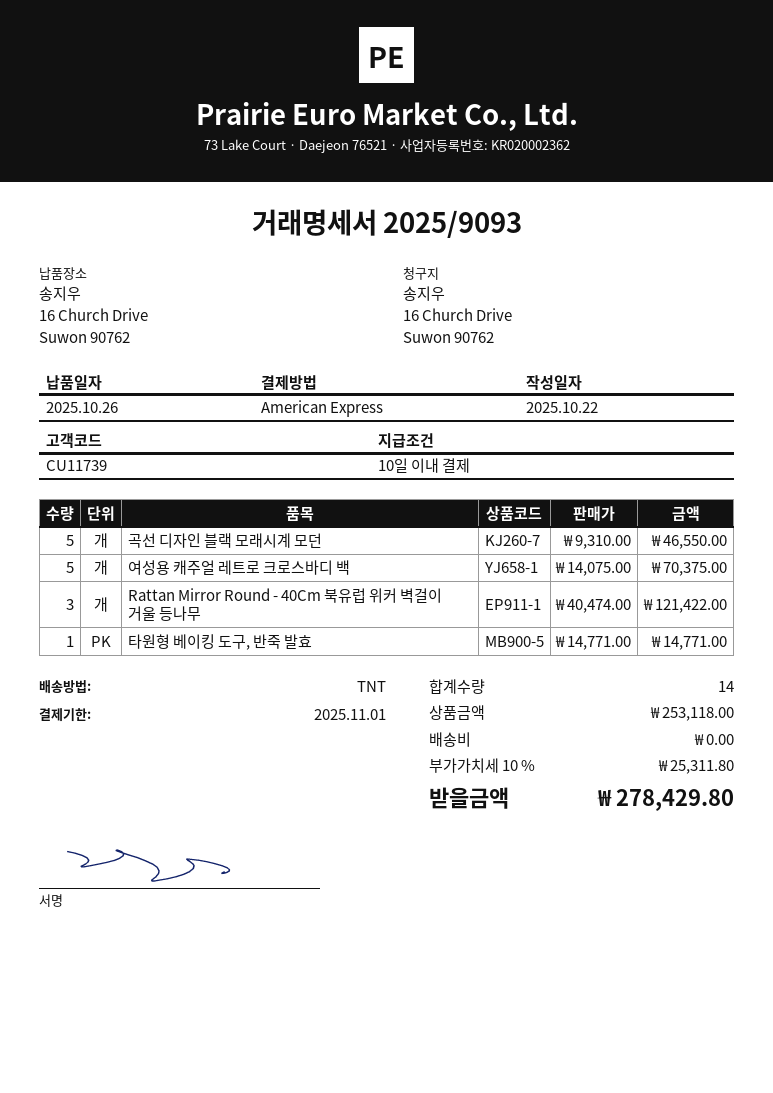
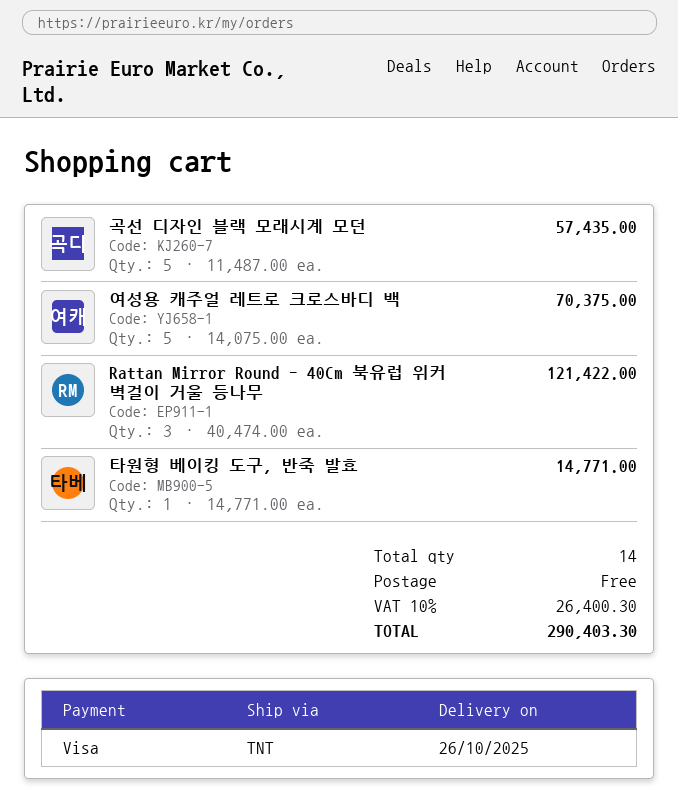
payment method: American Express -> Visa
곡선 디자인 블랙 모래시계 모던: 5 x 9310.00 = 46550.00 -> 5 x 11487.00 = 57435.00
tax: 10% = 25311.80 -> 10% = 26400.30
total: 278429.80 -> 290403.30

